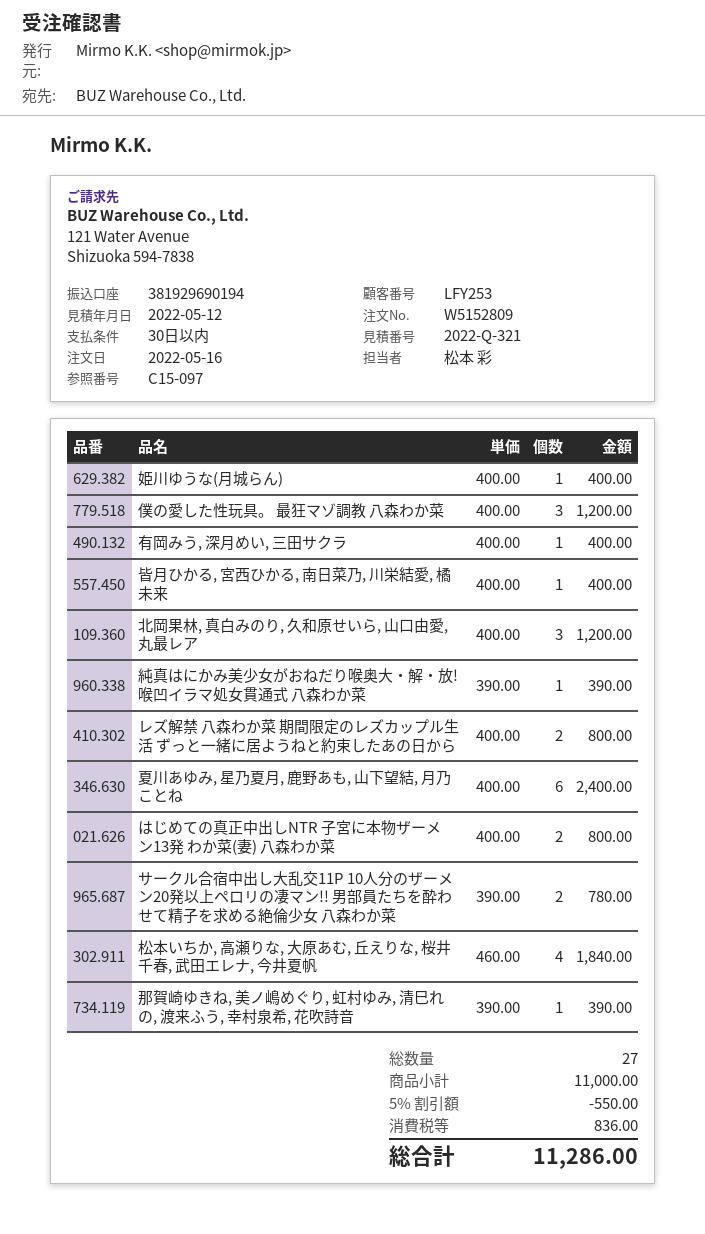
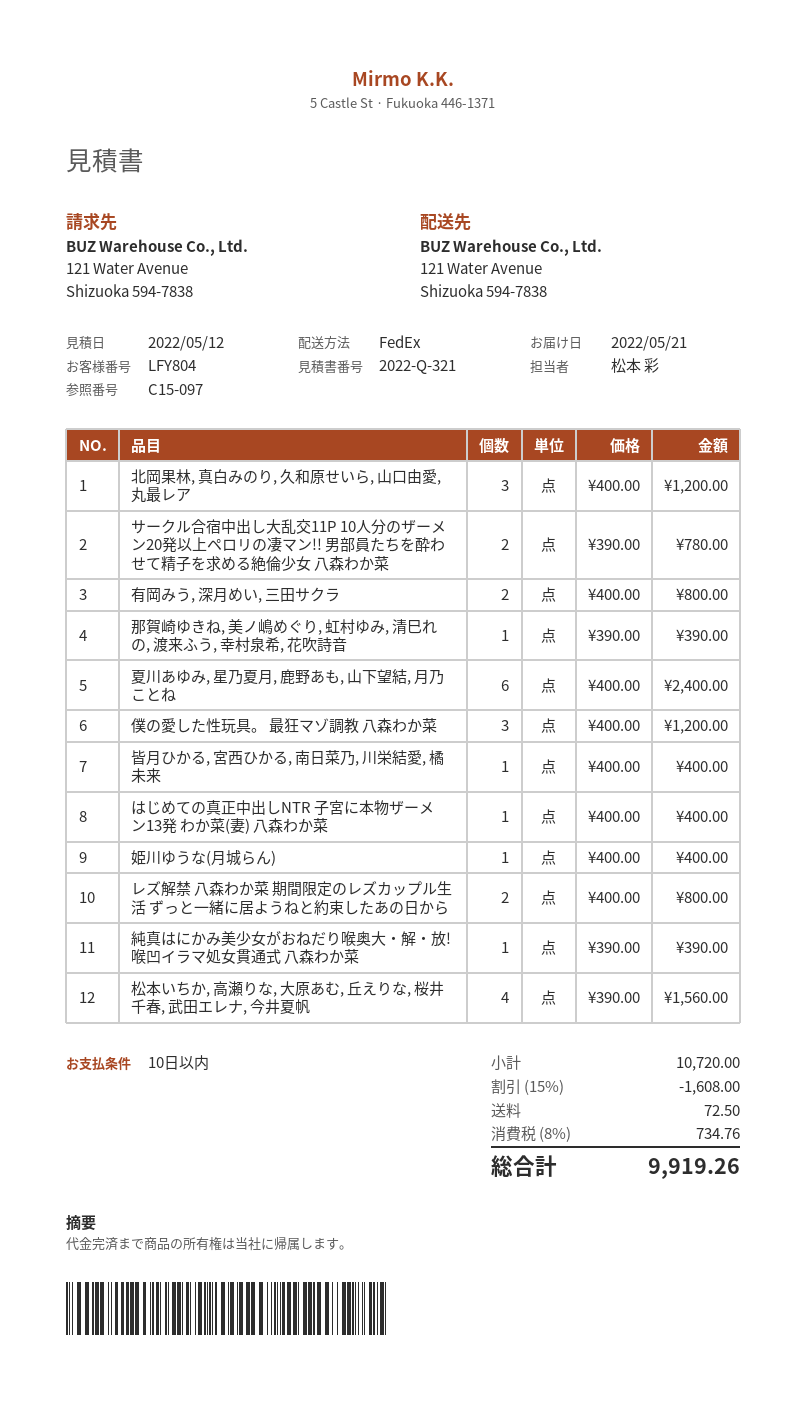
payment terms: 30 days -> 10 days
customer number: LFY253 -> LFY804
有岡みう, 深月めい, 三田サクラ: 1 x 400.00 = 400.00 -> 2 x 400.00 = 800.00
はじめての真正中出しNTR 子宮に本物ザーメン13発 わか菜(妻) 八森わか菜: 2 x 400.00 = 800.00 -> 1 x 400.00 = 400.00
松本いちか, 高瀬りな, 大原あむ, 丘えりな, 桜井千春, 武田エレナ, 今井夏帆: 4 x 460.00 = 1840.00 -> 4 x 390.00 = 1560.00
subtotal: 11000.00 -> 10720.00
discount: 5% = 550.00 -> 15% = 1608.00
shipping: none -> 72.50
tax: 836.00 -> 734.76
total: 11286.00 -> 9919.26

